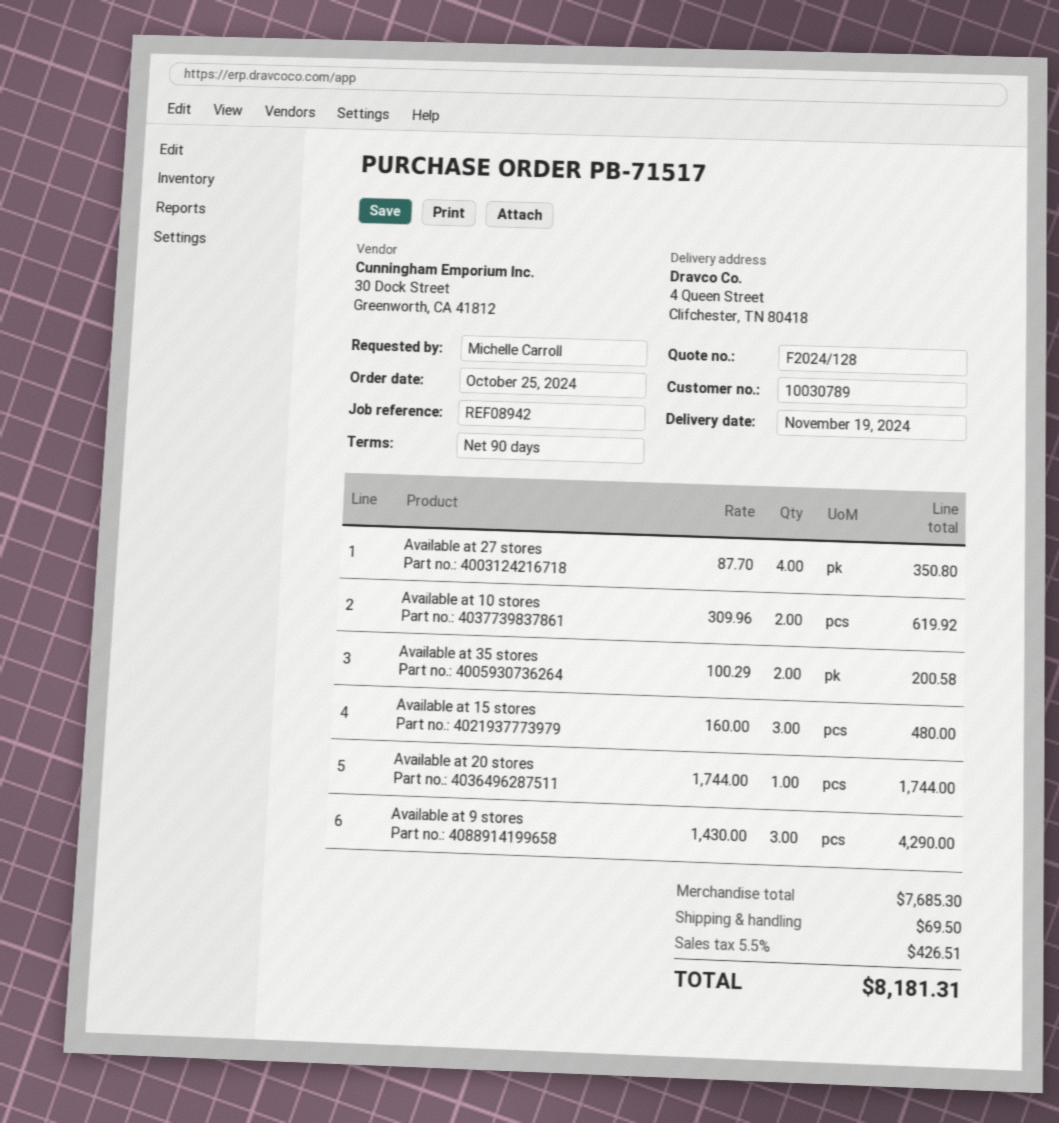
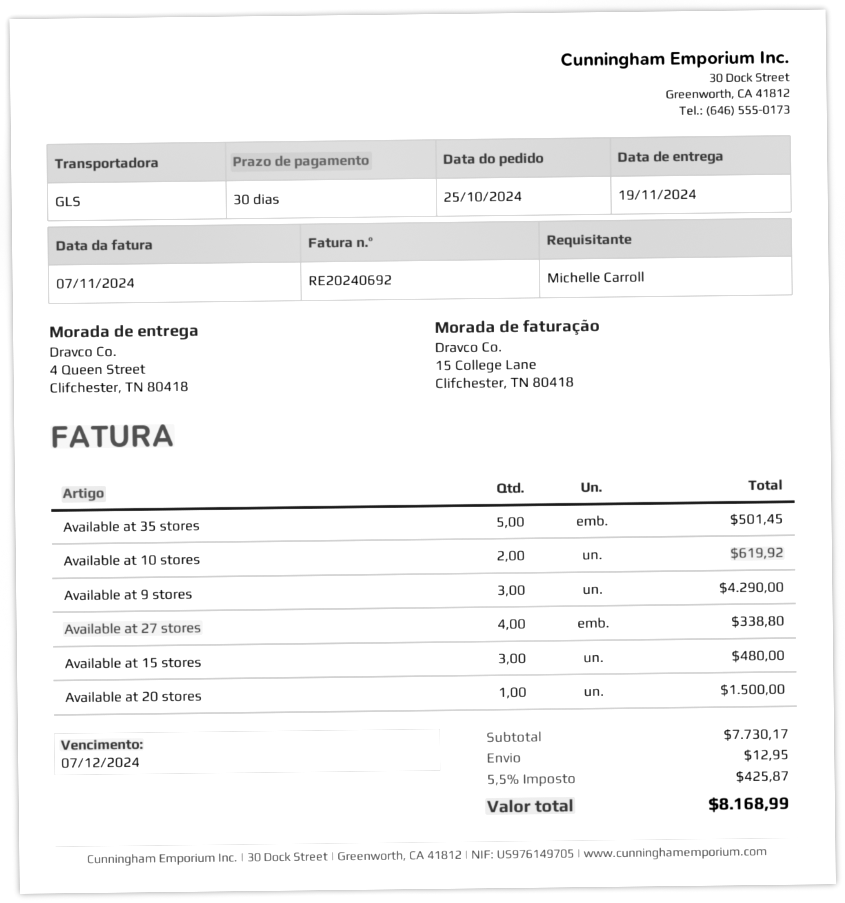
payment terms: 90 days -> 30 days
Available at 27 stores: 4 for 350.80 -> 4 for 338.80
Available at 35 stores: 2 for 200.58 -> 5 for 501.45
Available at 20 stores: 1 for 1744.00 -> 1 for 1500.00
subtotal: 7685.30 -> 7730.17
shipping: 69.50 -> 12.95
tax: 5.5% = 426.51 -> 5.5% = 425.87
total: 8181.31 -> 8168.99

